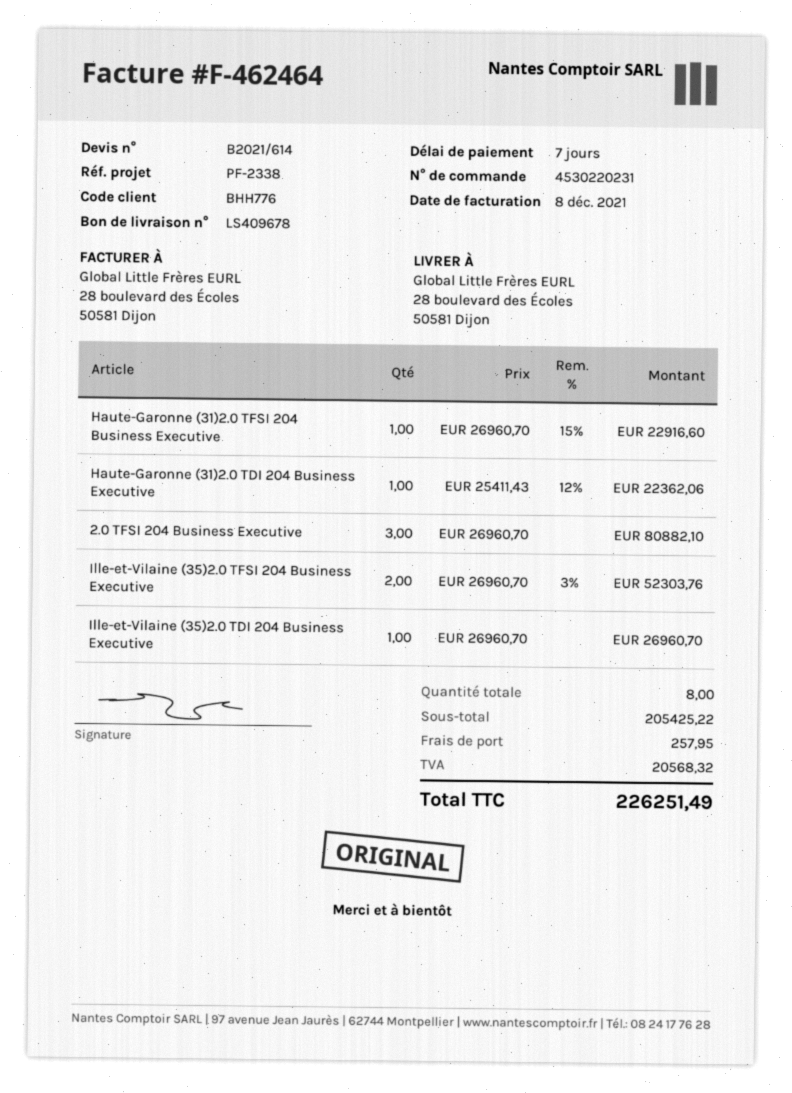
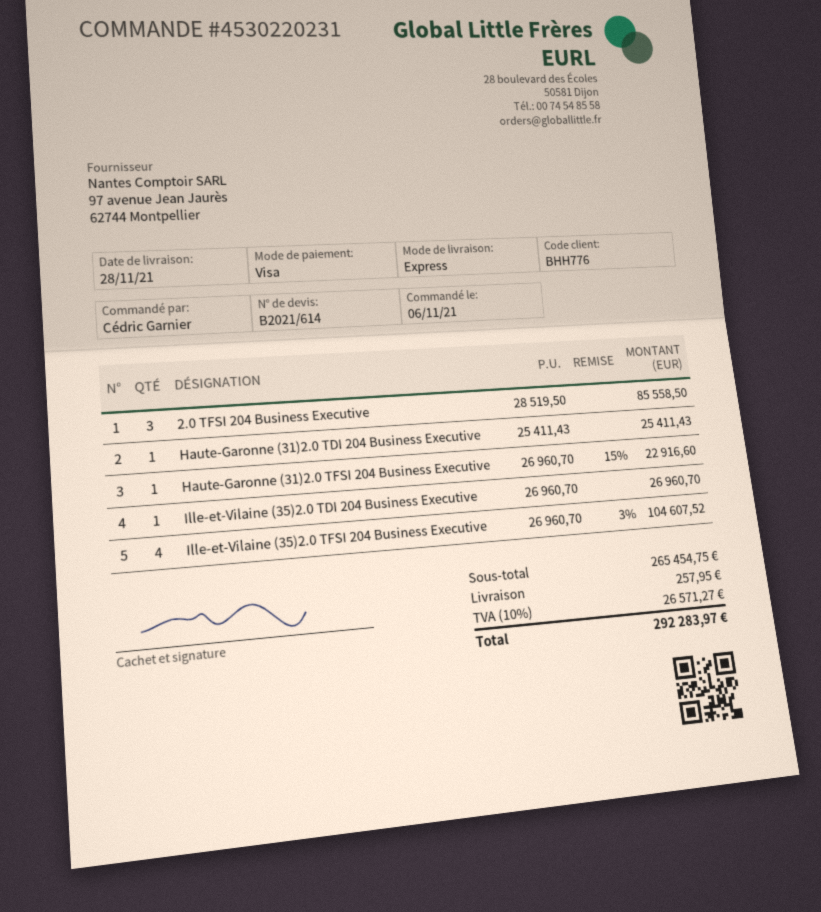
Haute-Garonne (31)2.0 TDI 204 Business Executive: 1 x 25411.43 - 12% = 22362.06 -> 1 x 25411.43 = 25411.43
2.0 TFSI 204 Business Executive: 3 x 26960.70 = 80882.10 -> 3 x 28519.50 = 85558.50
Ille-et-Vilaine (35)2.0 TFSI 204 Business Executive: 2 x 26960.70 - 3% = 52303.76 -> 4 x 26960.70 - 3% = 104607.52
subtotal: 205425.22 -> 265454.75
tax: 20568.32 -> 26571.27
total: 226251.49 -> 292283.97

